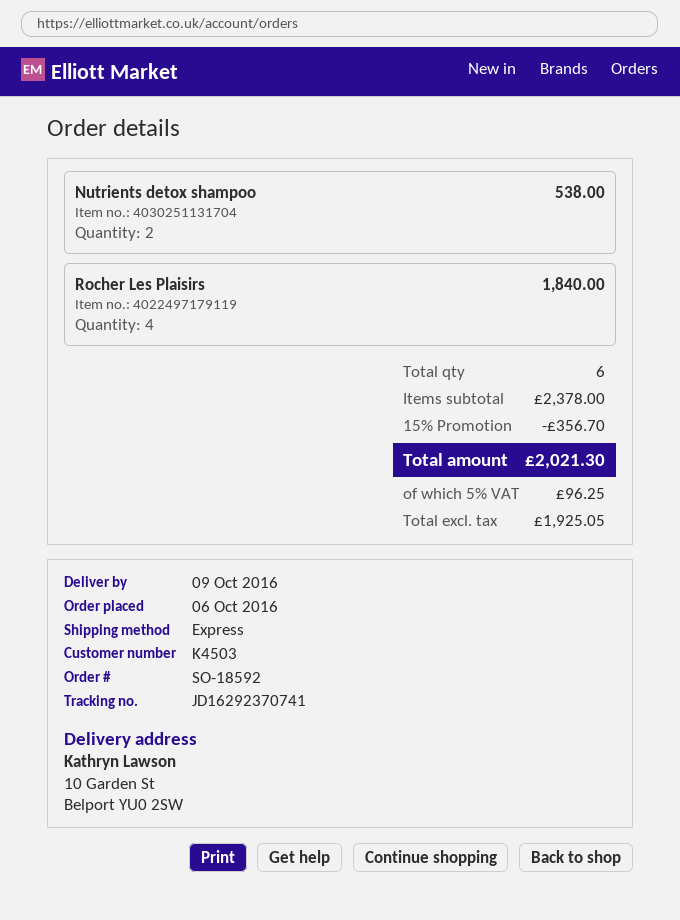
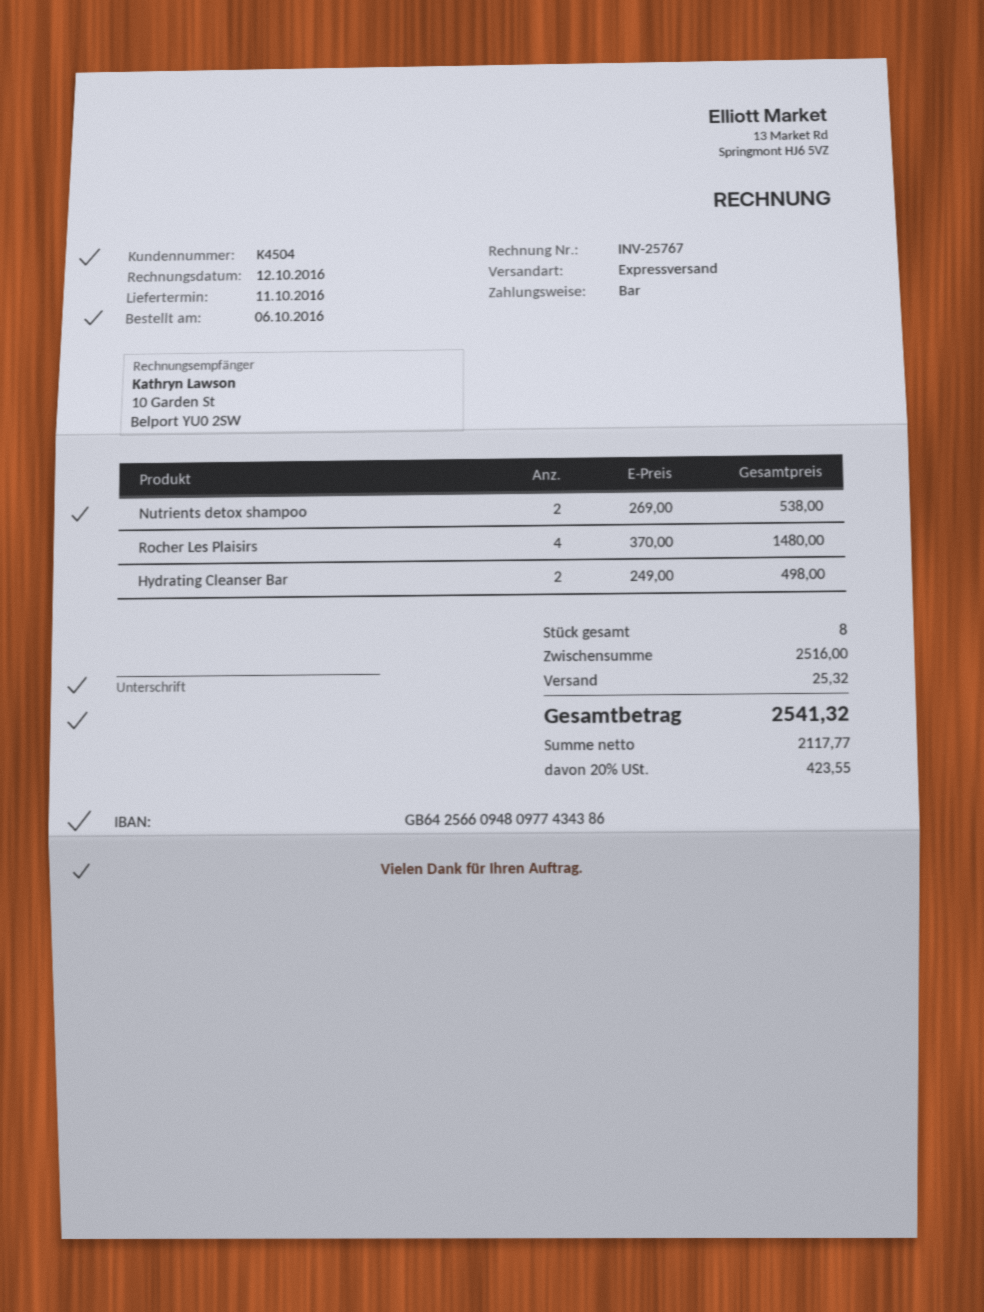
delivery date: 2016-10-09 -> 2016-10-11
customer number: K4503 -> K4504
Rocher Les Plaisirs: 4 for 1840.00 -> 4 for 1480.00
Hydrating Cleanser Bar: none -> 2 for 498.00
total quantity: 6 -> 8
subtotal: 2378.00 -> 2516.00
discount: 15% = 356.70 -> none
shipping: none -> 25.32
net: 1925.05 -> 2117.77
tax: 5% = 96.25 -> 20% = 423.55
total: 2021.30 -> 2541.32

